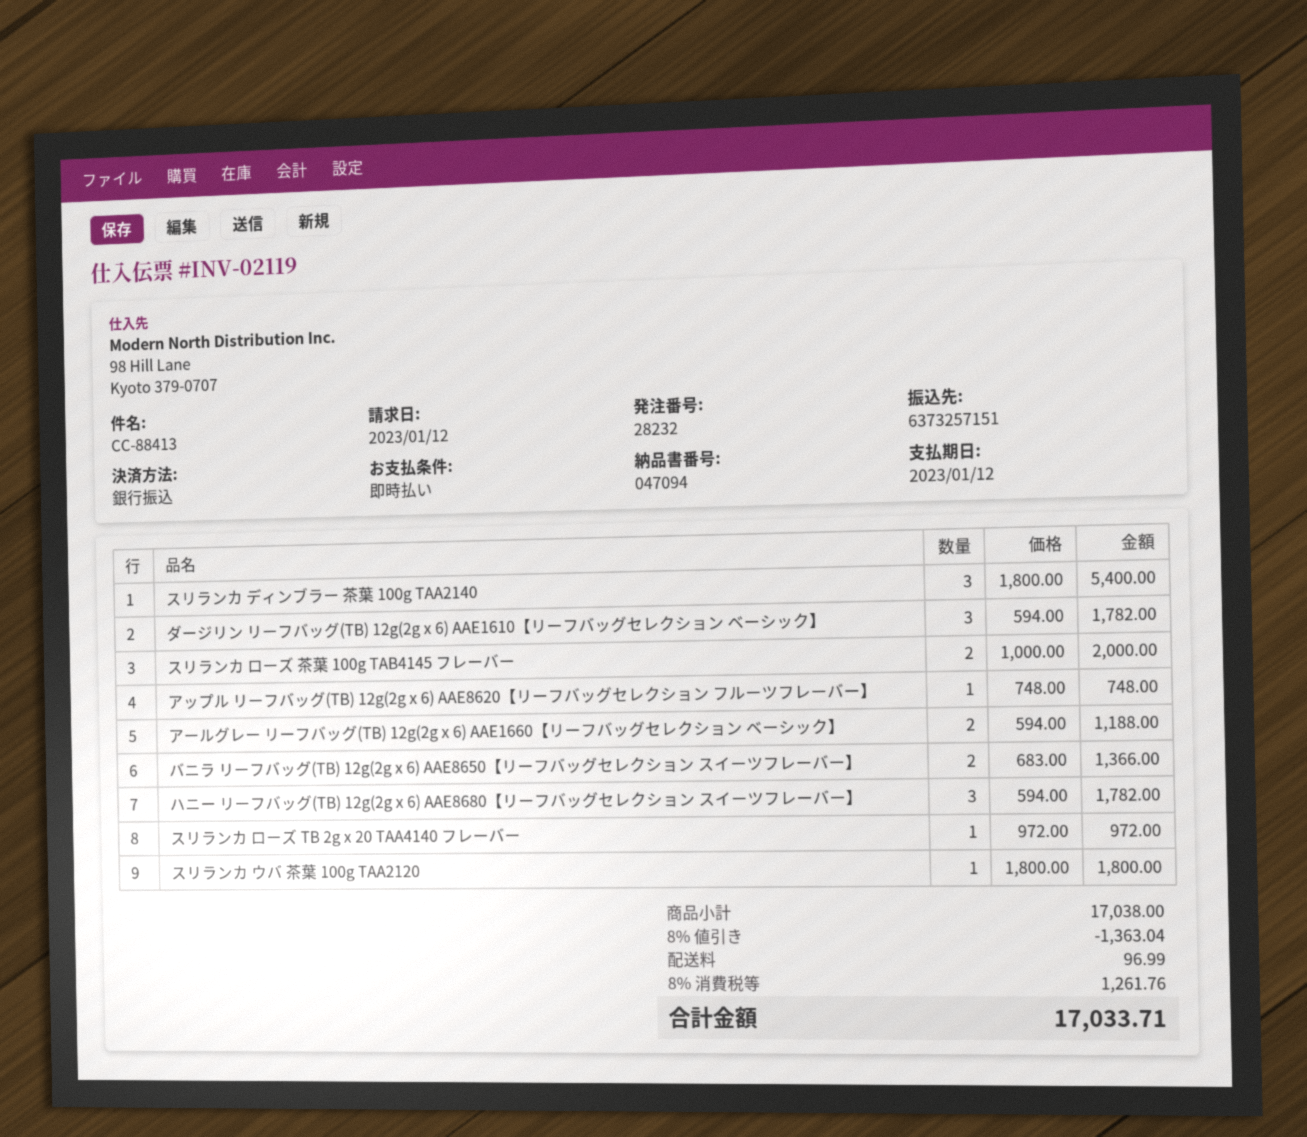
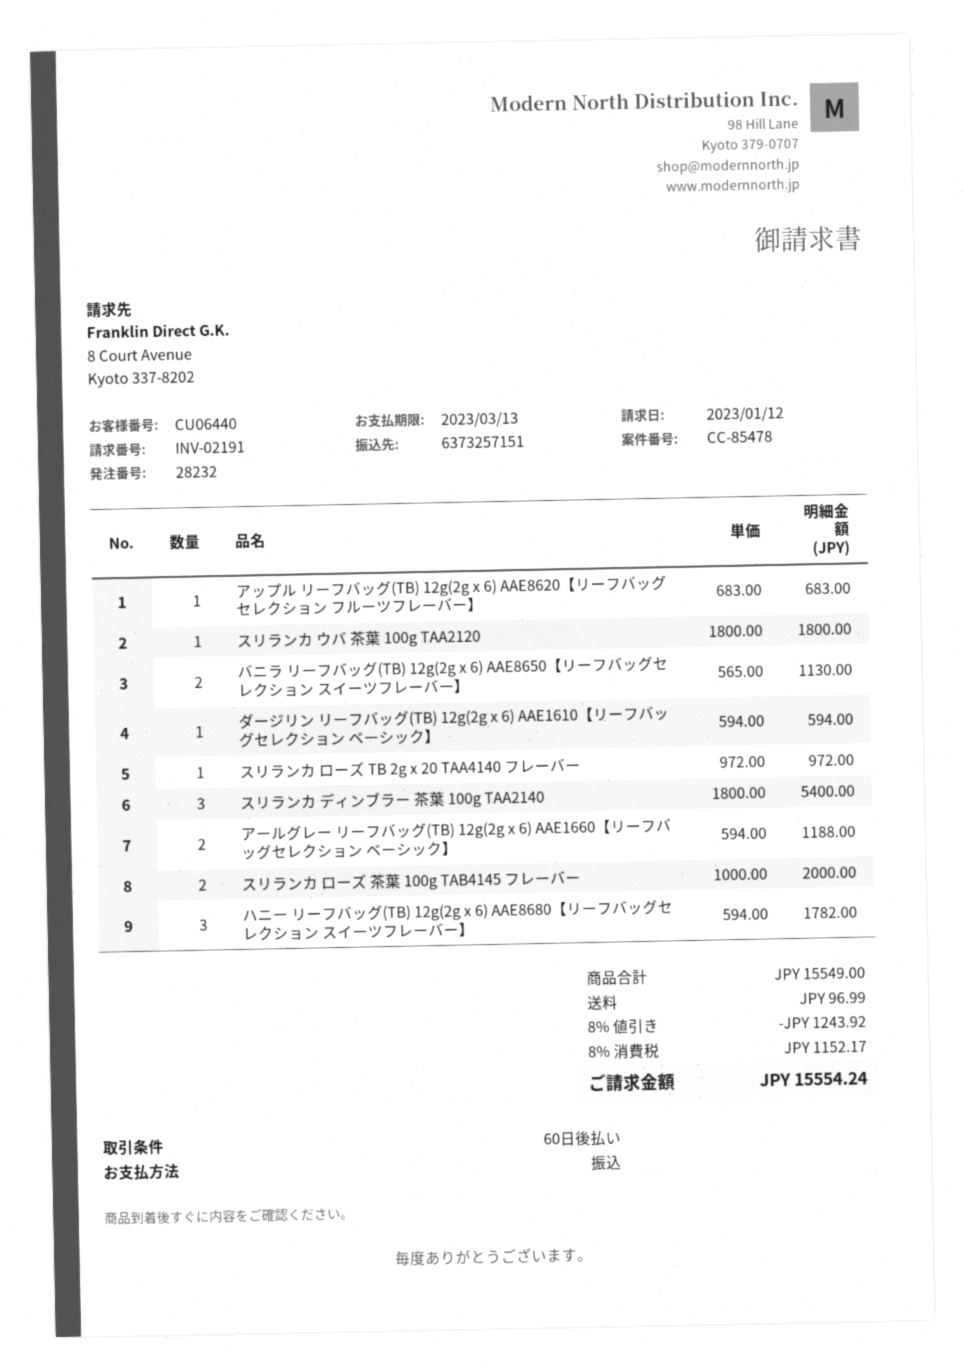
invoice number: INV-02119 -> INV-02191
payment terms: on receipt -> 60 days
due date: 2023-01-12 -> 2023-03-13
reference: CC-88413 -> CC-85478
ダージリン リーフバッグ(TB) 12g(2g x 6) AAE1610【リーフバッグセレクション ベーシック】: 3 x 594.00 = 1782.00 -> 1 x 594.00 = 594.00
アップル リーフバッグ(TB) 12g(2g x 6) AAE8620【リーフバッグセレクション フルーツフレーバー】: 1 x 748.00 = 748.00 -> 1 x 683.00 = 683.00
バニラ リーフバッグ(TB) 12g(2g x 6) AAE8650【リーフバッグセレクション スイーツフレーバー】: 2 x 683.00 = 1366.00 -> 2 x 565.00 = 1130.00
subtotal: 17038.00 -> 15549.00
discount: 8% = 1363.04 -> 8% = 1243.92
tax: 8% = 1261.76 -> 8% = 1152.17
total: 17033.71 -> 15554.24

